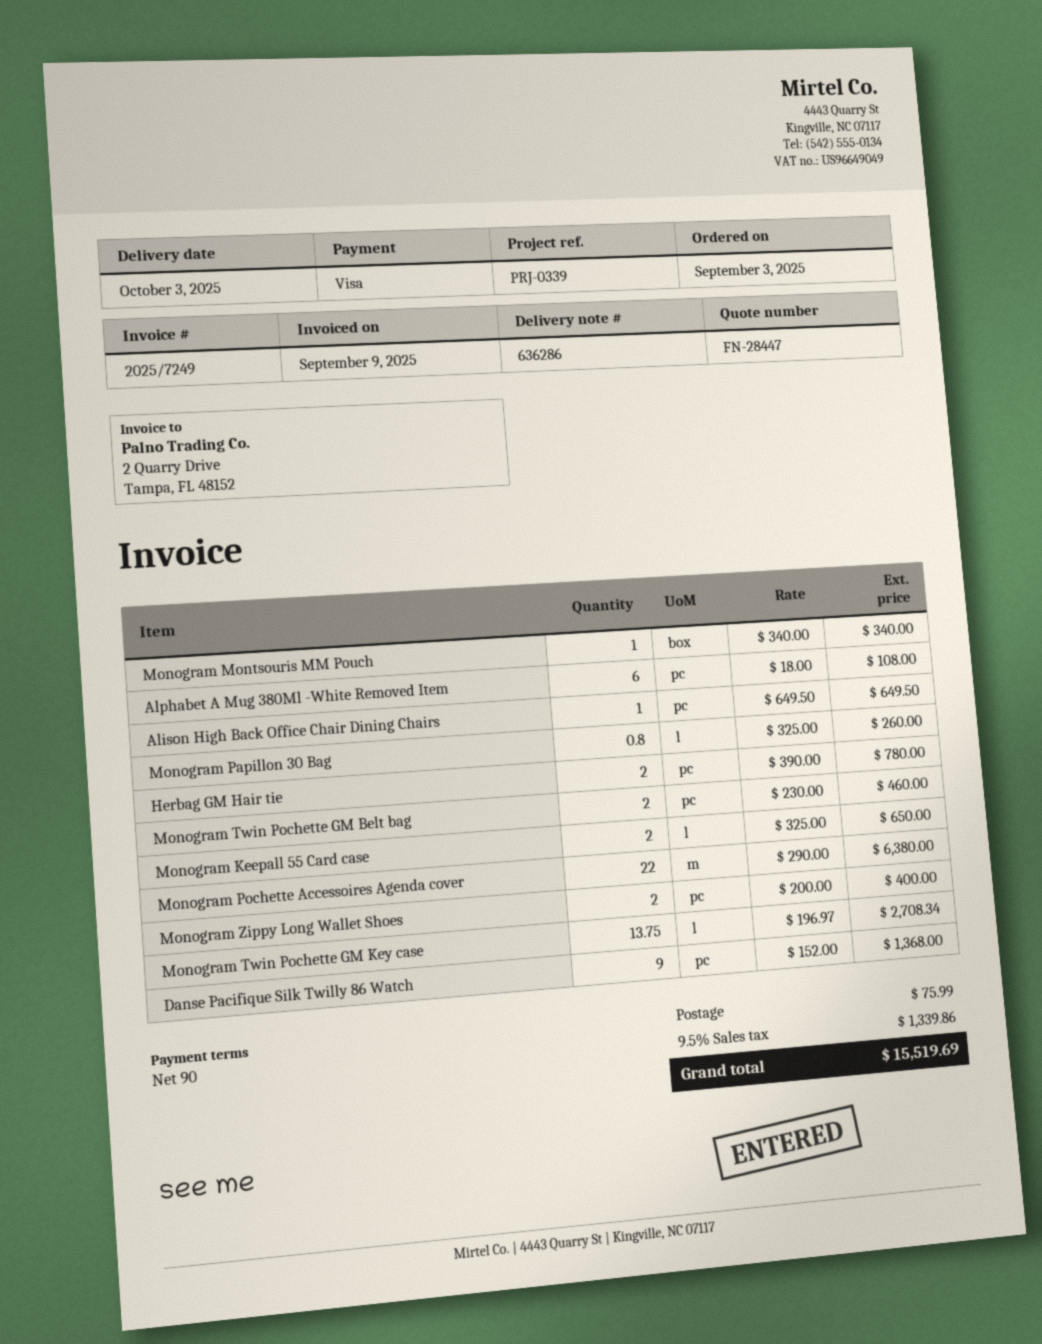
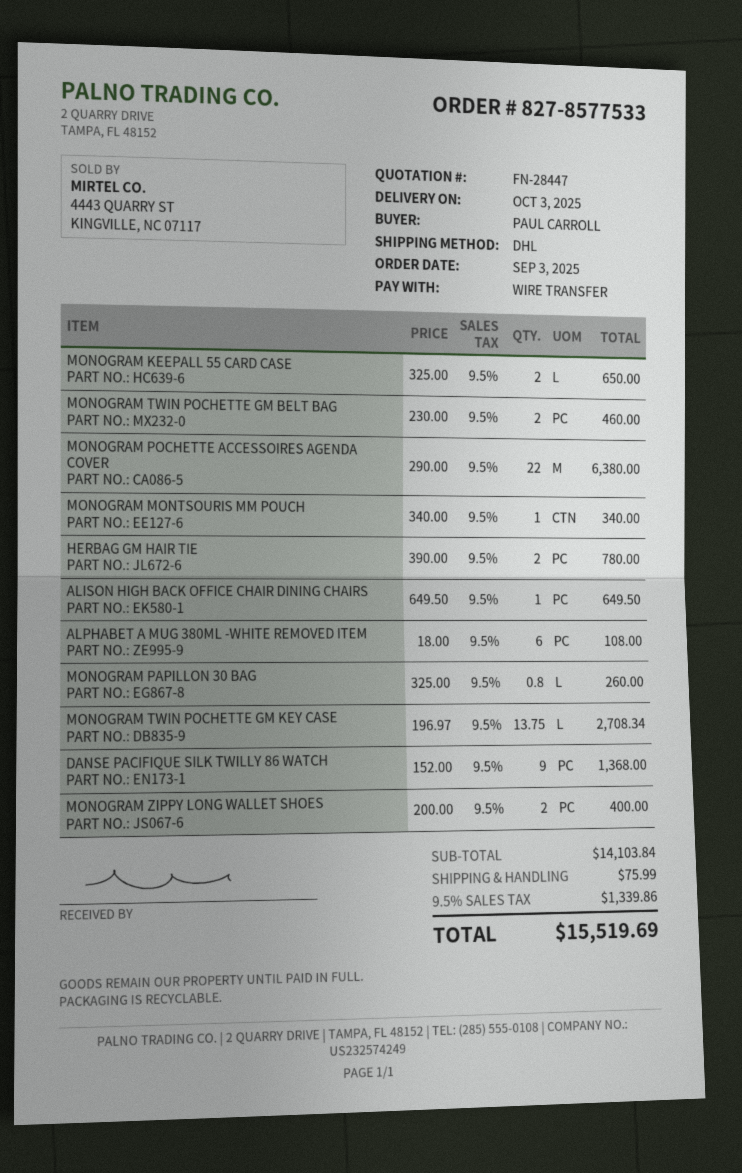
payment method: Visa -> bank transfer

